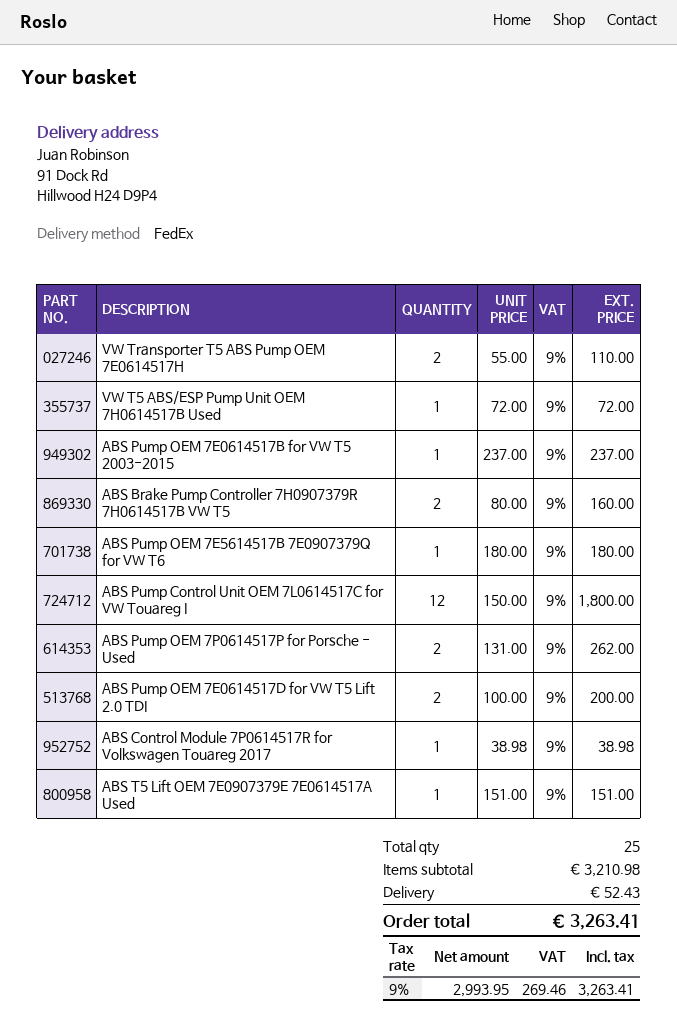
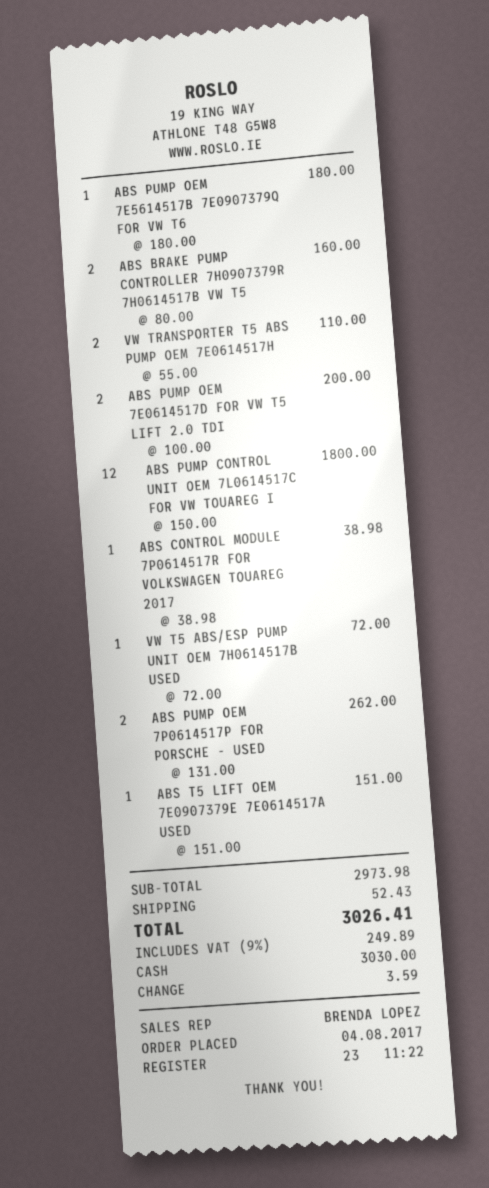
ABS Pump OEM 7E0614517B for VW T5 2003-2015: 1 x 237.00 = 237.00 -> none
subtotal: 3210.98 -> 2973.98
tax: 9% = 269.46 -> 9% = 249.89
total: 3263.41 -> 3026.41

